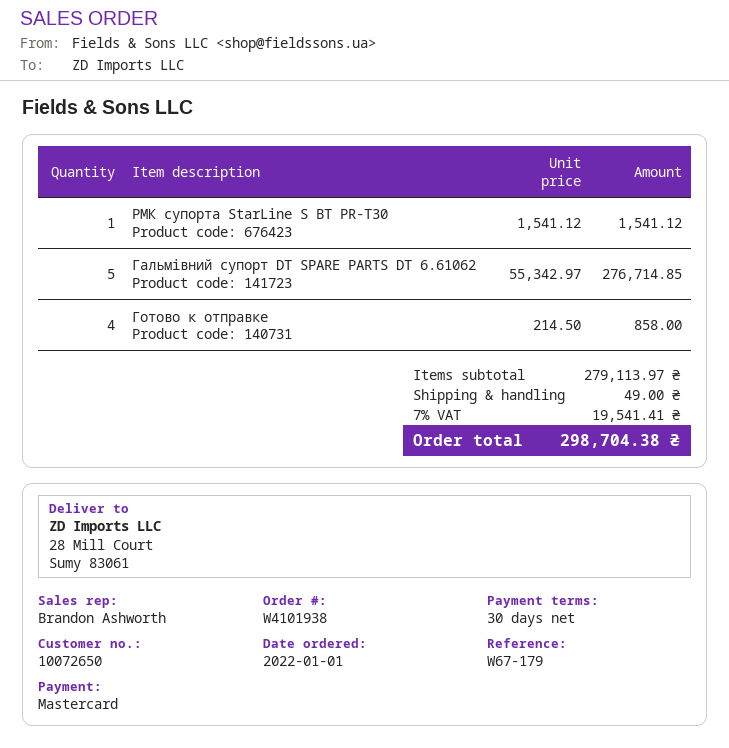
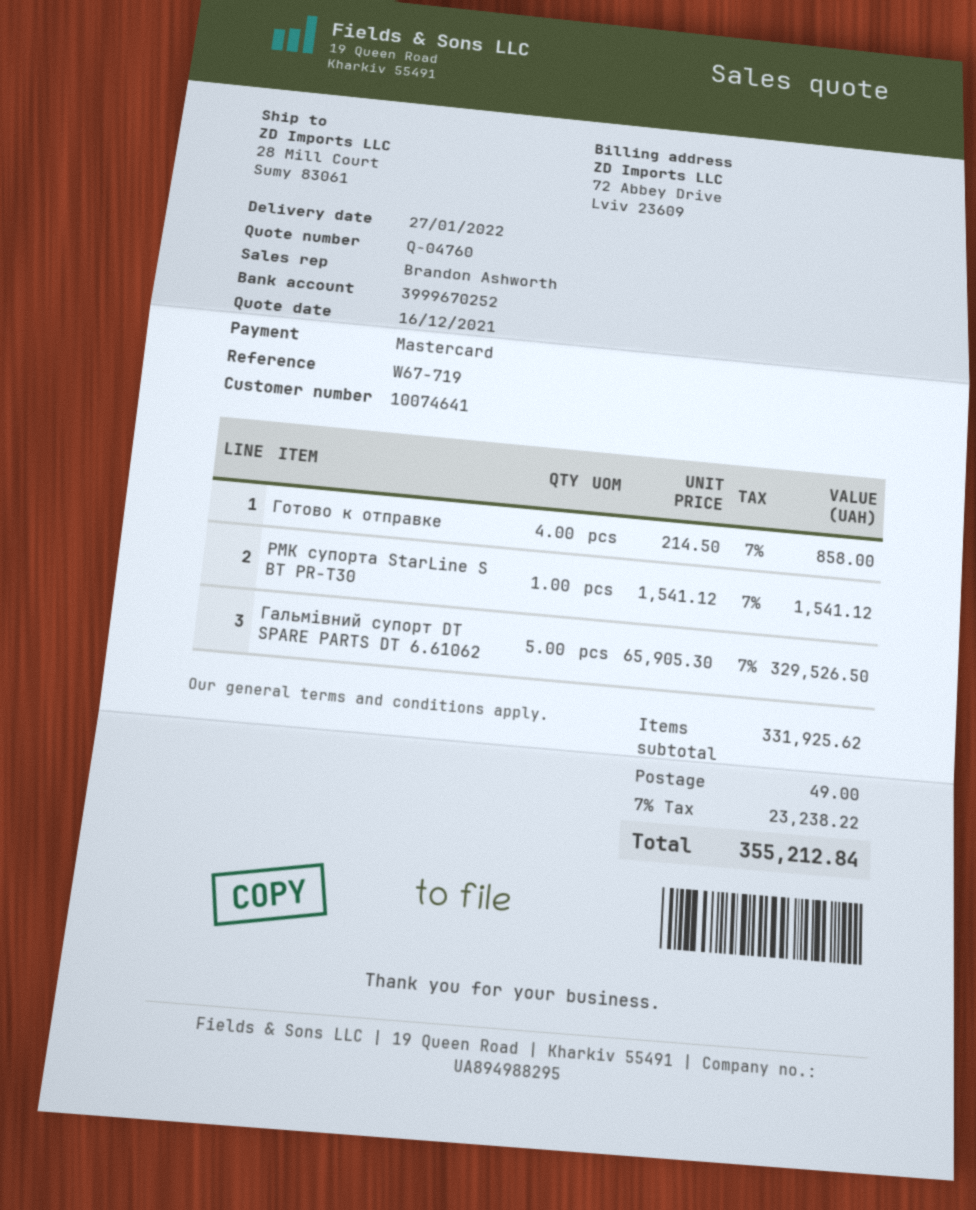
customer number: 10072650 -> 10074641
reference: W67-179 -> W67-719
Гальмівний супорт DT SPARE PARTS DT 6.61062: 5 x 55342.97 = 276714.85 -> 5 x 65905.30 = 329526.50
subtotal: 279113.97 -> 331925.62
tax: 7% = 19541.41 -> 7% = 23238.22
total: 298704.38 -> 355212.84

